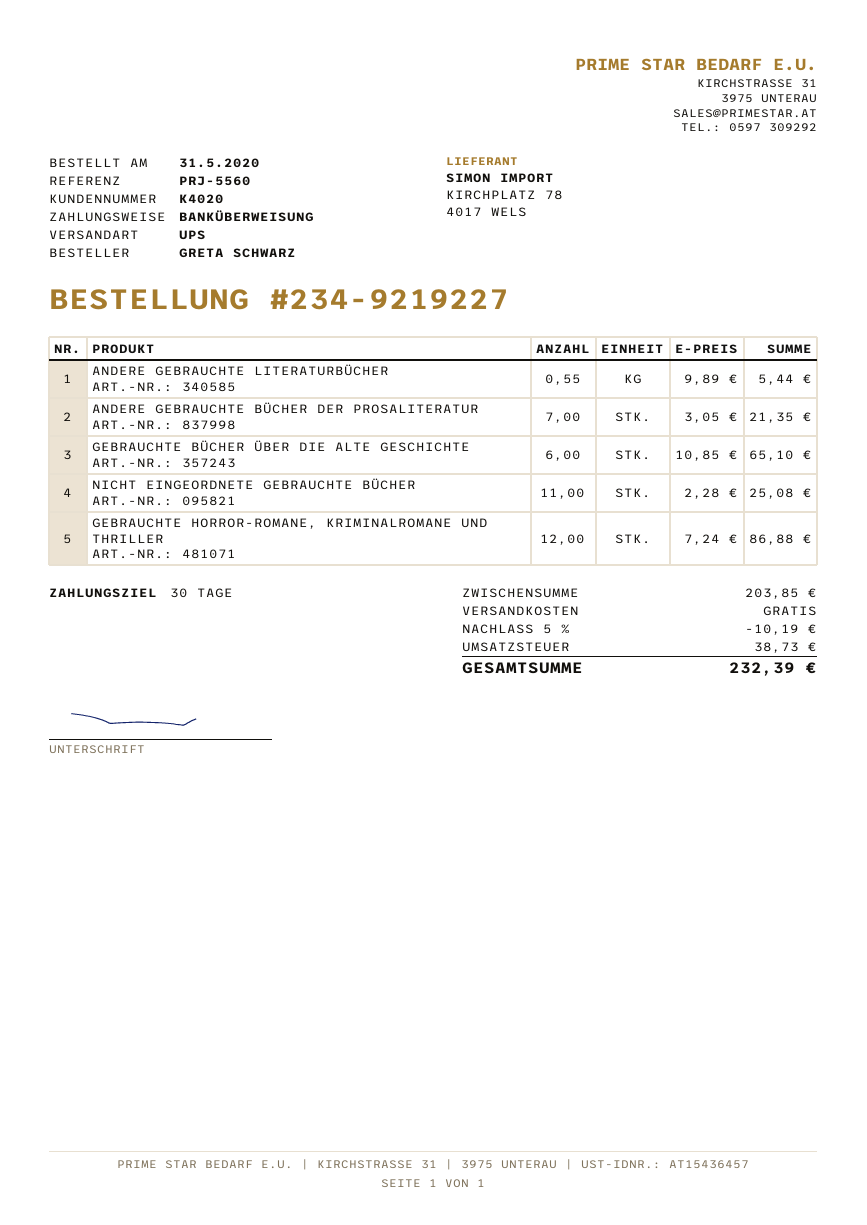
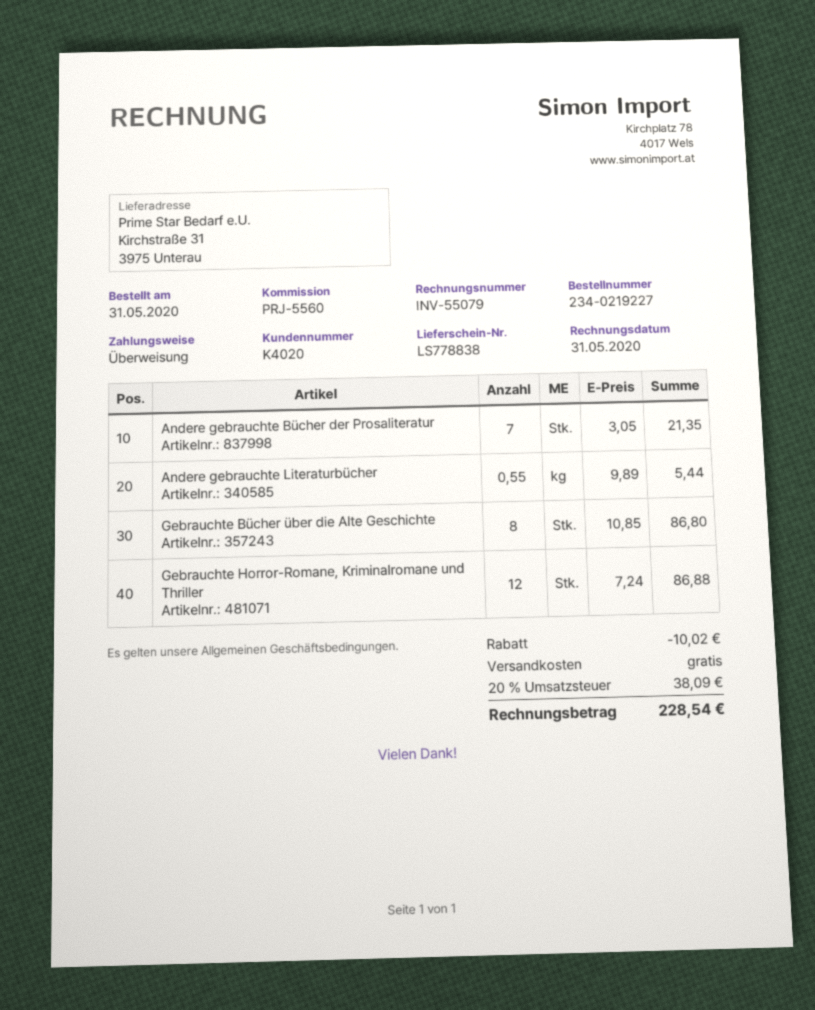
order number: 234-9219227 -> 234-0219227
GEBRAUCHTE BÜCHER ÜBER DIE ALTE GESCHICHTE: 6 x 10.85 = 65.10 -> 8 x 10.85 = 86.80
NICHT EINGEORDNETE GEBRAUCHTE BÜCHER: 11 x 2.28 = 25.08 -> none
discount: 10.19 -> 10.02
tax: 38.73 -> 38.09
total: 232.39 -> 228.54

